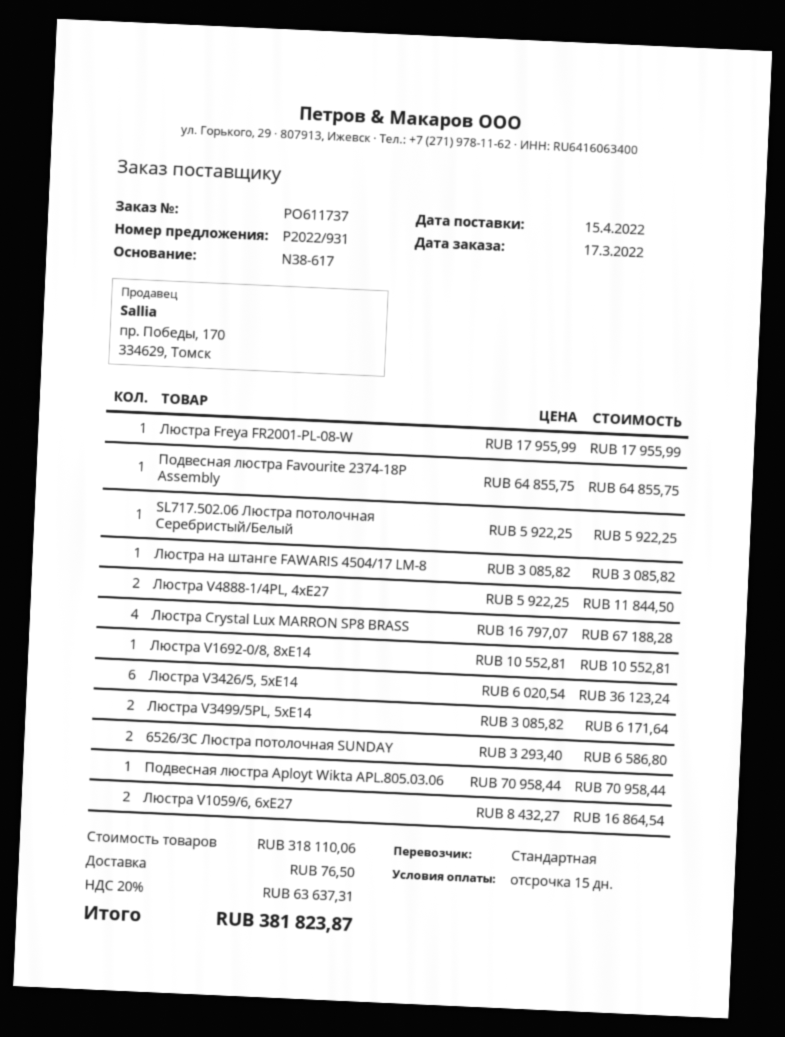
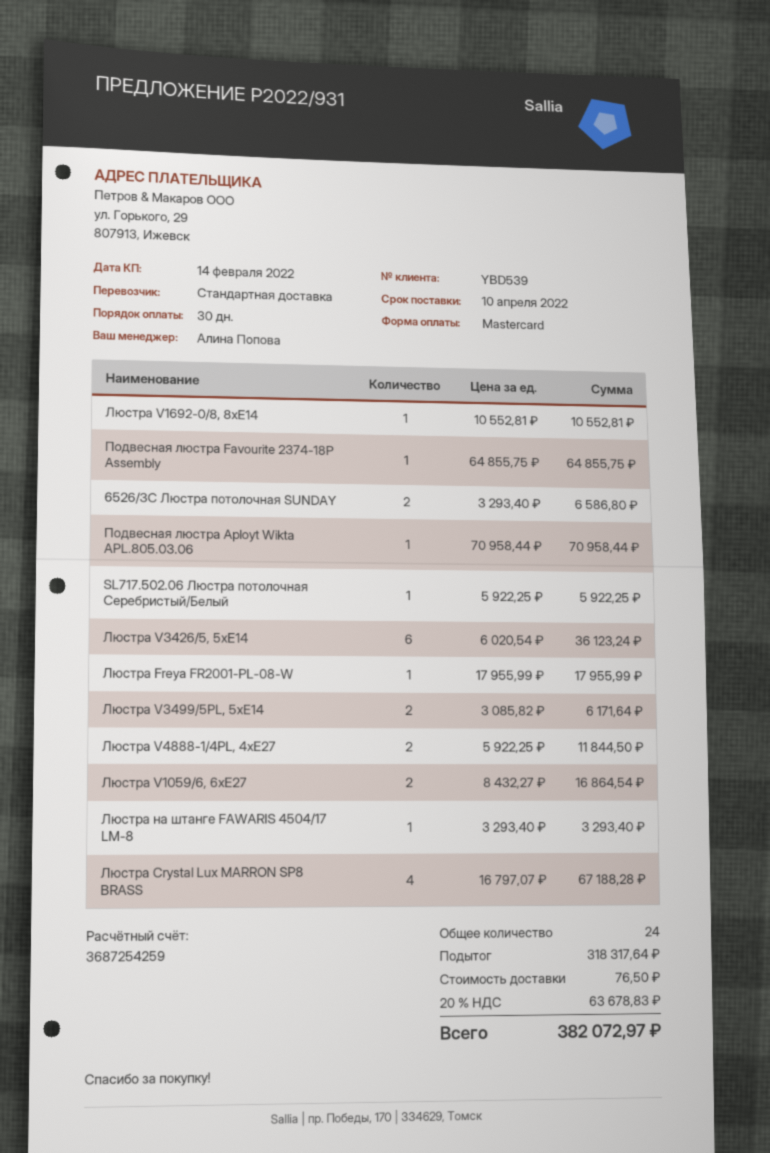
delivery date: 2022-04-15 -> 2022-04-10
payment terms: 15 days -> 30 days
Люстра на штанге FAWARIS 4504/17 LM-8: 1 x 3085.82 = 3085.82 -> 1 x 3293.40 = 3293.40
subtotal: 318110.06 -> 318317.64
tax: 20% = 63637.31 -> 20% = 63678.83
total: 381823.87 -> 382072.97

